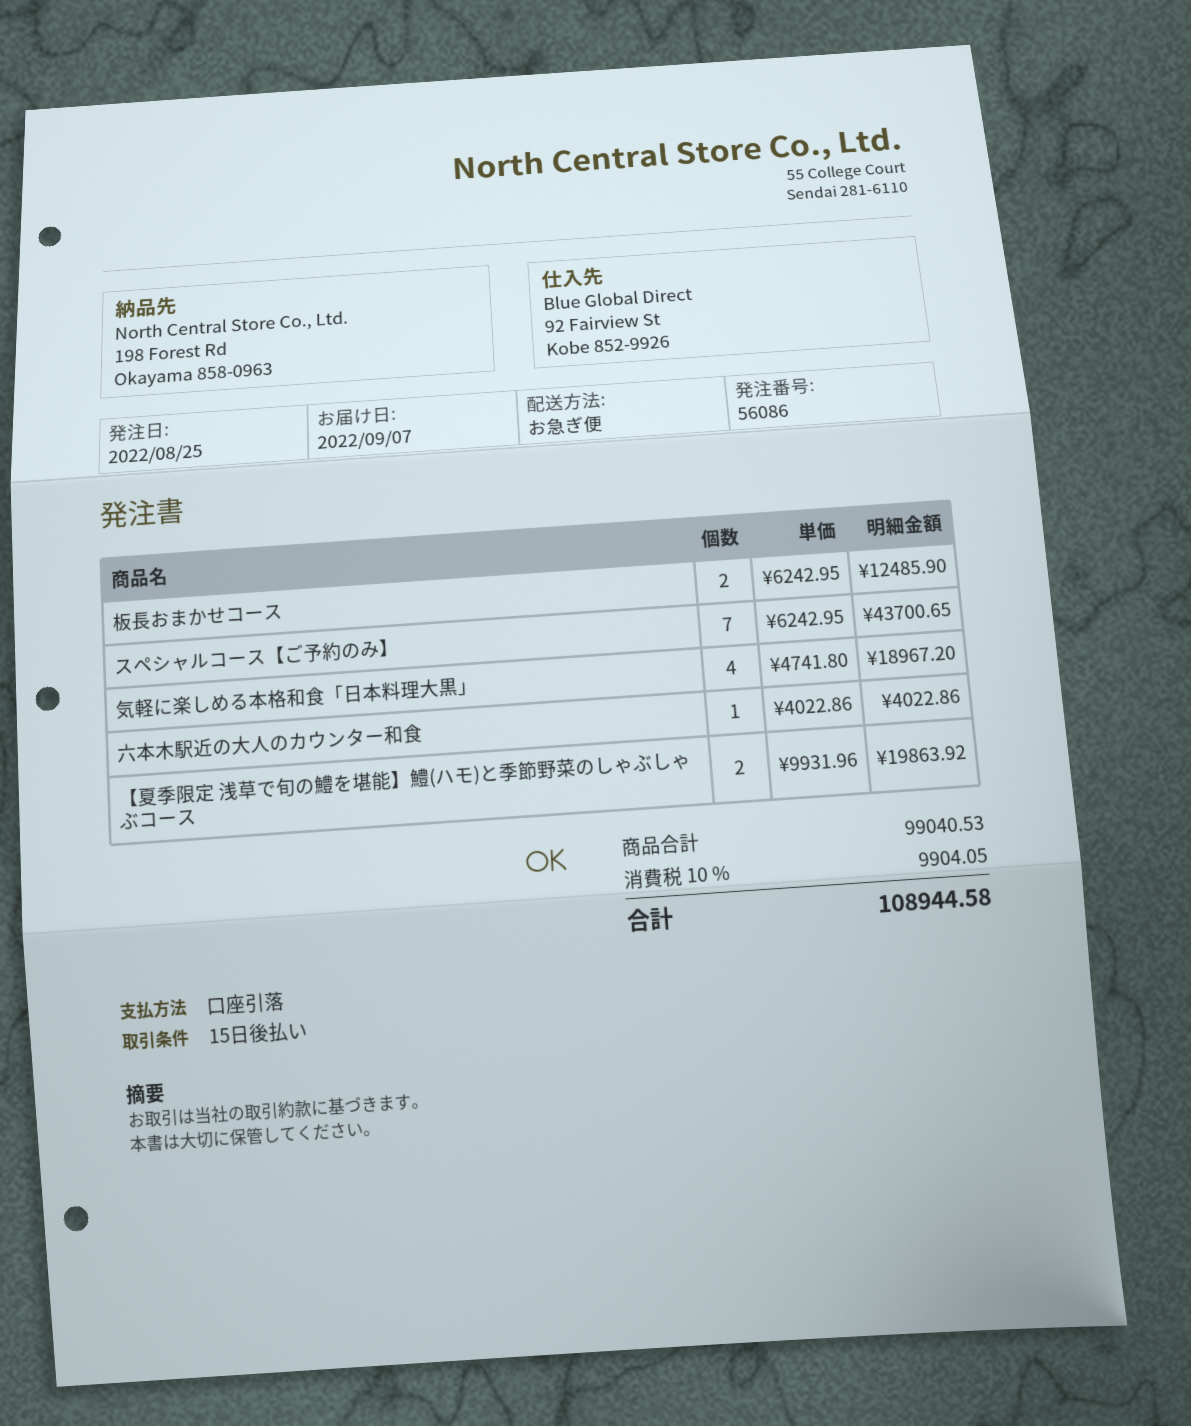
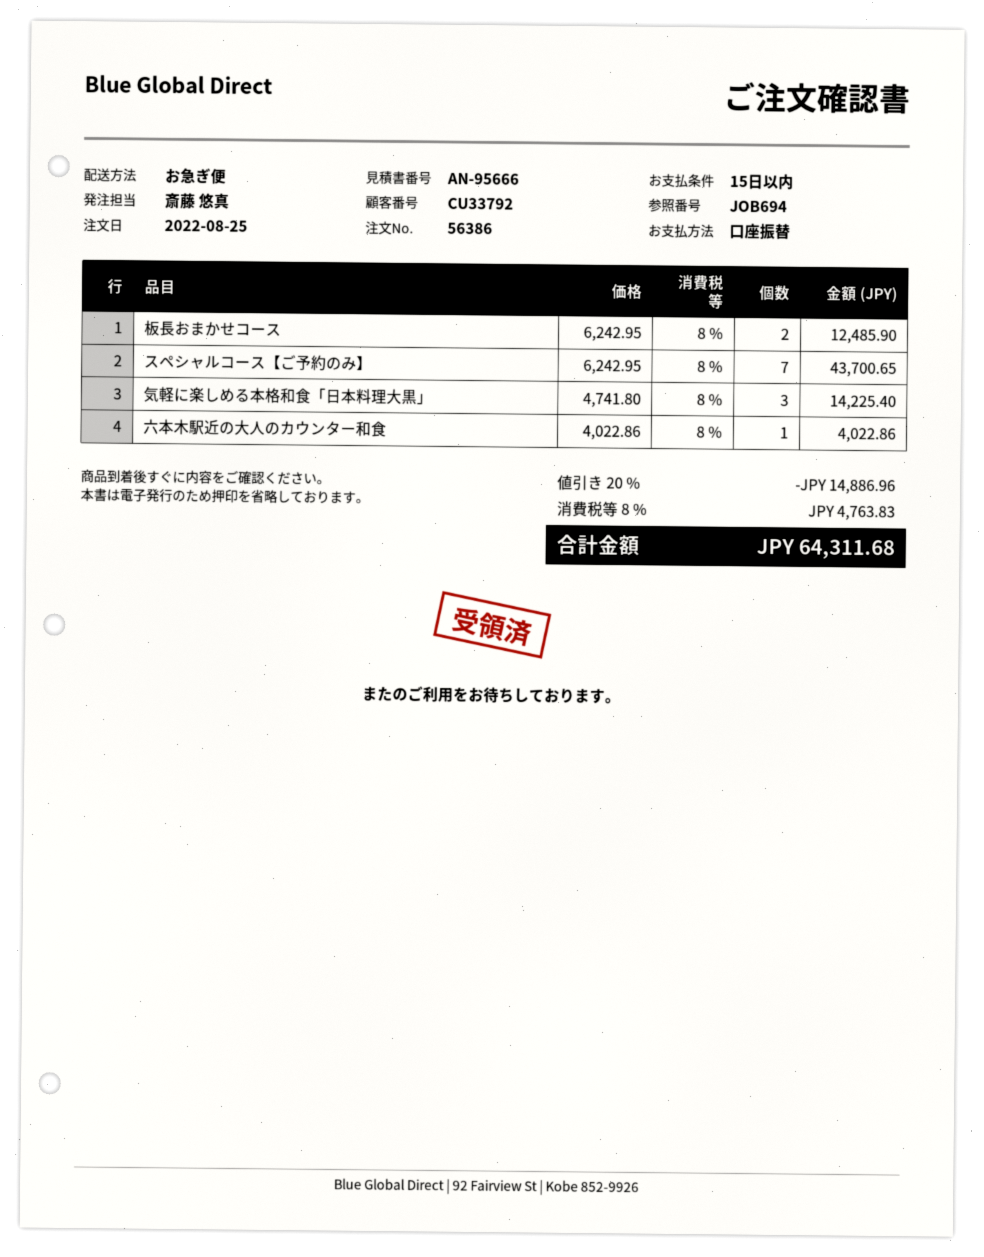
order number: 56086 -> 56386
気軽に楽しめる本格和食「日本料理大黒」: 4 x 4741.80 = 18967.20 -> 3 x 4741.80 = 14225.40
【夏季限定 浅草で旬の鱧を堪能】鱧(ハモ)と季節野菜のしゃぶしゃぶコース: 2 x 9931.96 = 19863.92 -> none
discount: none -> 20% = 14886.96
tax: 10% = 9904.05 -> 8% = 4763.83
total: 108944.58 -> 64311.68

